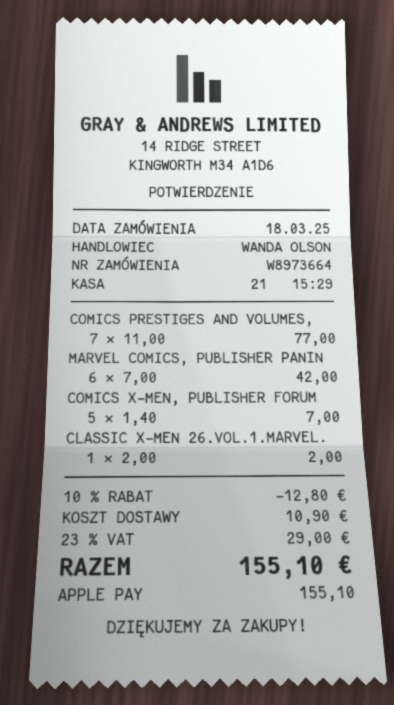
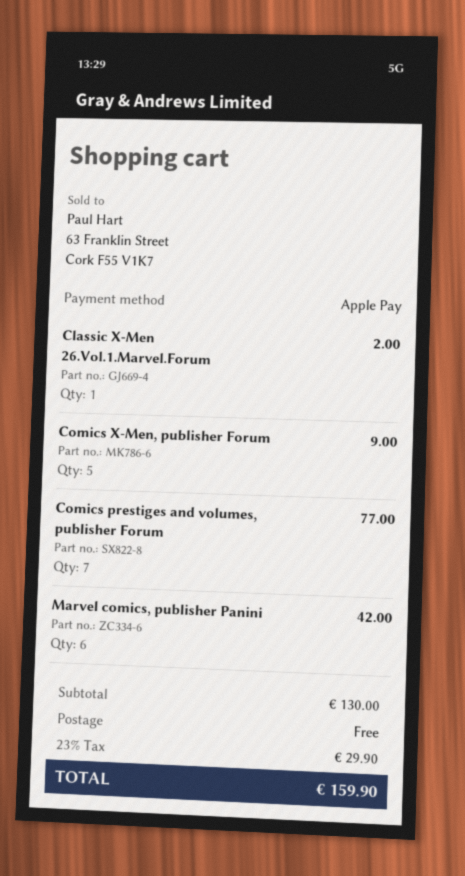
COMICS X-MEN, PUBLISHER FORUM: 5 for 7.00 -> 5 for 9.00
discount: 10% = 12.80 -> none
shipping: 10.90 -> 0.00
tax: 23% = 29.00 -> 23% = 29.90
total: 155.10 -> 159.90

